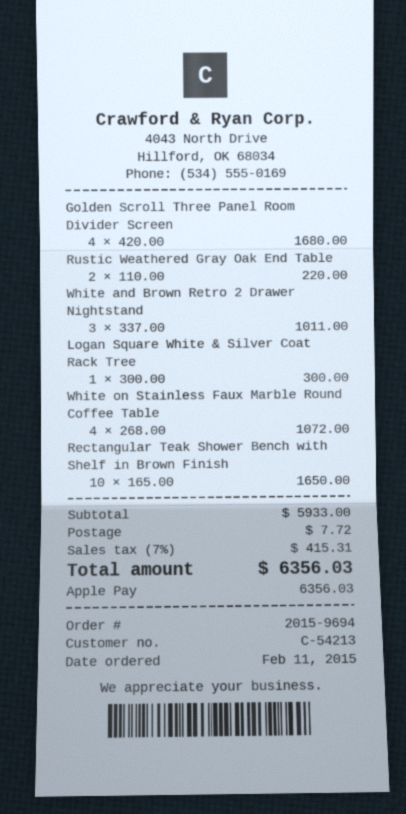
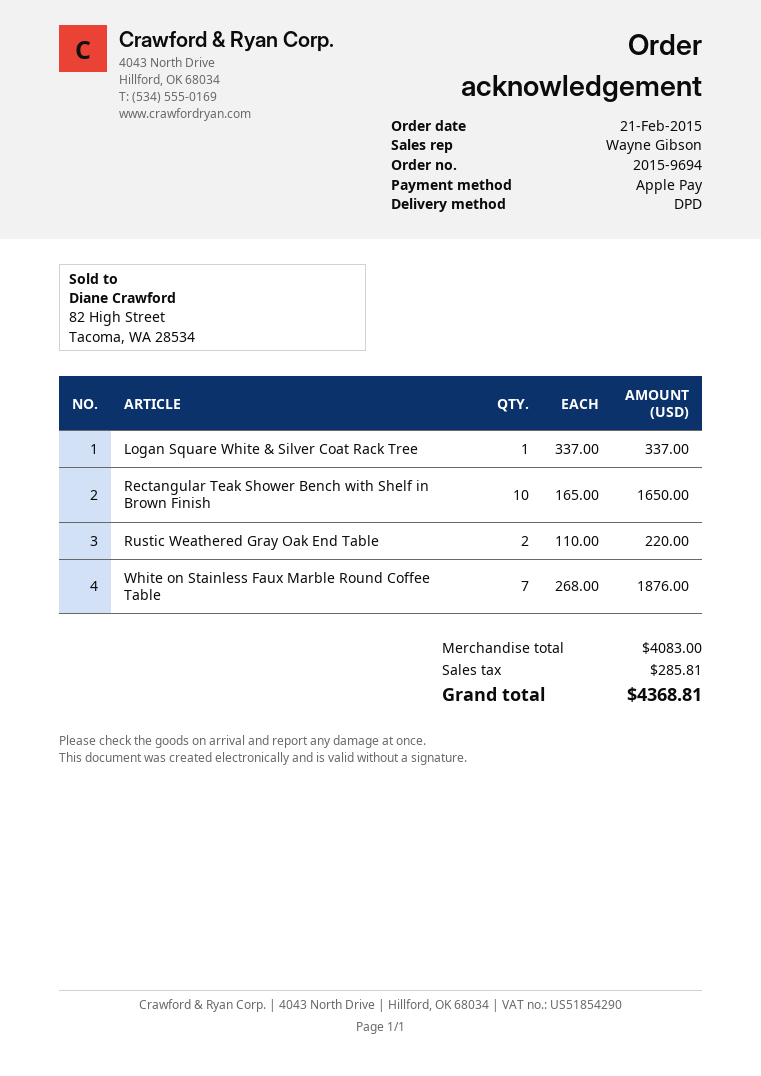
order date: 2015-02-11 -> 2015-02-21
Golden Scroll Three Panel Room Divider Screen: 4 x 420.00 = 1680.00 -> none
White and Brown Retro 2 Drawer Nightstand: 3 x 337.00 = 1011.00 -> none
Logan Square White & Silver Coat Rack Tree: 1 x 300.00 = 300.00 -> 1 x 337.00 = 337.00
White on Stainless Faux Marble Round Coffee Table: 4 x 268.00 = 1072.00 -> 7 x 268.00 = 1876.00
subtotal: 5933.00 -> 4083.00
shipping: 7.72 -> none
tax: 415.31 -> 285.81
total: 6356.03 -> 4368.81

